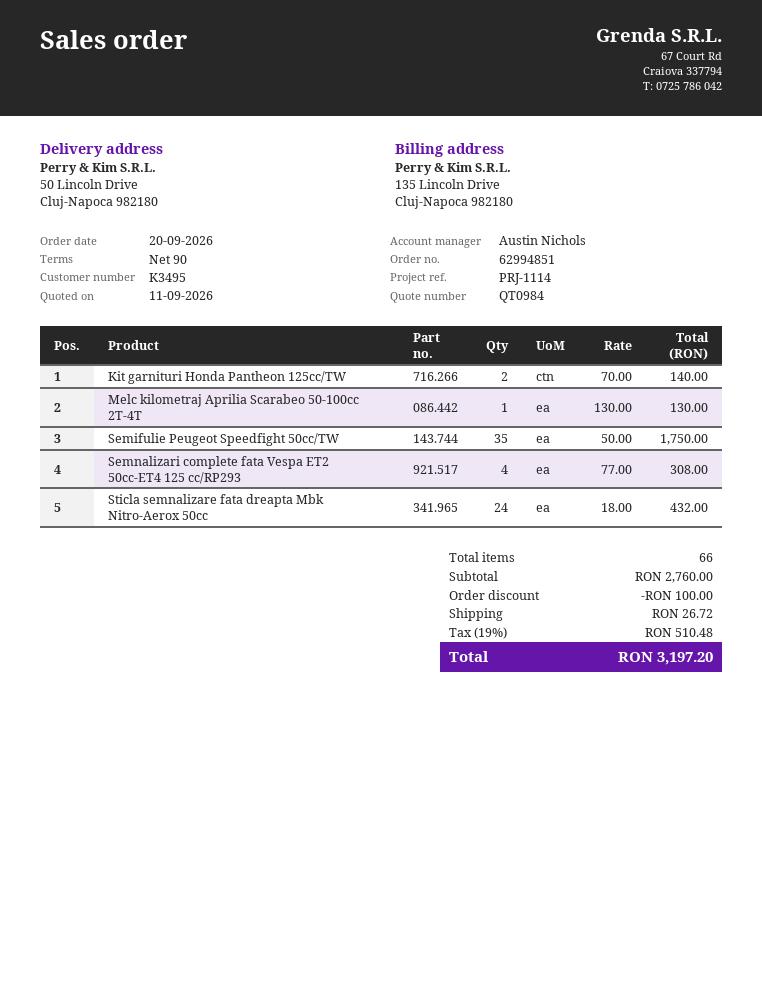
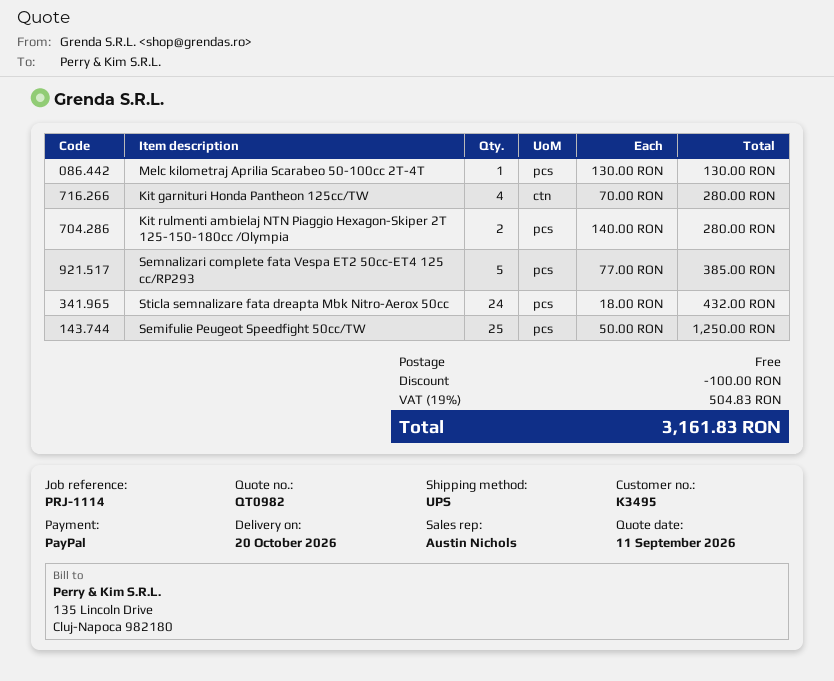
quote number: QT0984 -> QT0982
Kit garnituri Honda Pantheon 125cc/TW: 2 x 70.00 = 140.00 -> 4 x 70.00 = 280.00
Semifulie Peugeot Speedfight 50cc/TW: 35 x 50.00 = 1750.00 -> 25 x 50.00 = 1250.00
Semnalizari complete fata Vespa ET2 50cc-ET4 125 cc/RP293: 4 x 77.00 = 308.00 -> 5 x 77.00 = 385.00
Kit rulmenti ambielaj NTN Piaggio Hexagon-Skiper 2T 125-150-180cc /Olympia: none -> 2 x 140.00 = 280.00
shipping: 26.72 -> 0.00
tax: 19% = 510.48 -> 19% = 504.83
total: 3197.20 -> 3161.83

